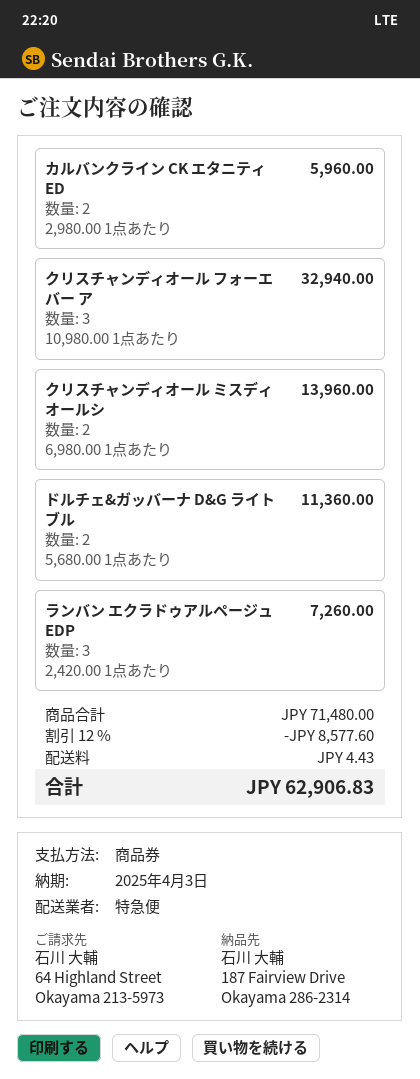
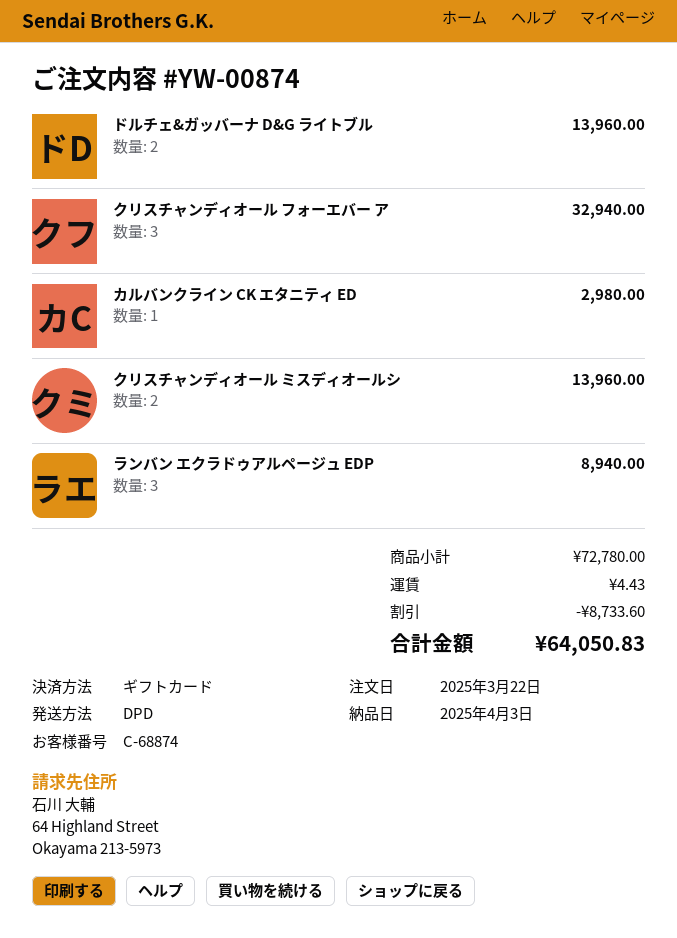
shipping method: express -> DPD
カルバンクライン CK エタニティ ED: 2 for 5960.00 -> 1 for 2980.00
ドルチェ&ガッバーナ D&G ライトブル: 2 for 11360.00 -> 2 for 13960.00
ランバン エクラドゥアルページュ EDP: 3 for 7260.00 -> 3 for 8940.00
subtotal: 71480.00 -> 72780.00
discount: 8577.60 -> 8733.60
total: 62906.83 -> 64050.83

